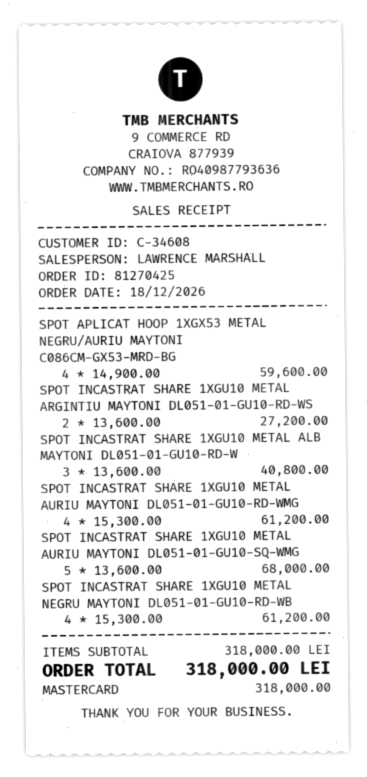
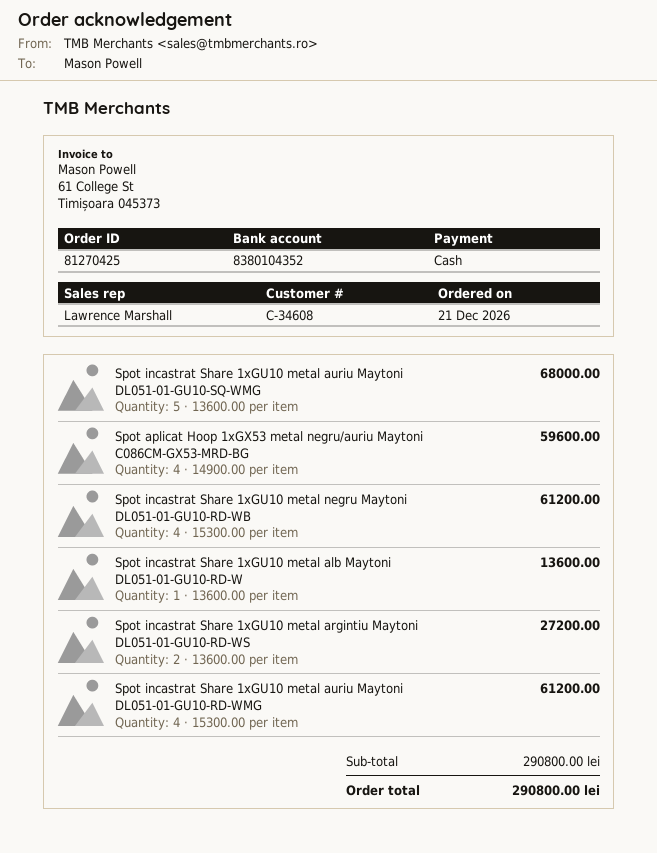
order date: 2026-12-18 -> 2026-12-21
payment method: Mastercard -> cash
SPOT INCASTRAT SHARE 1XGU10 METAL ALB MAYTONI DL051-01-GU10-RD-W: 3 x 13600.00 = 40800.00 -> 1 x 13600.00 = 13600.00
subtotal: 318000.00 -> 290800.00
total: 318000.00 -> 290800.00

